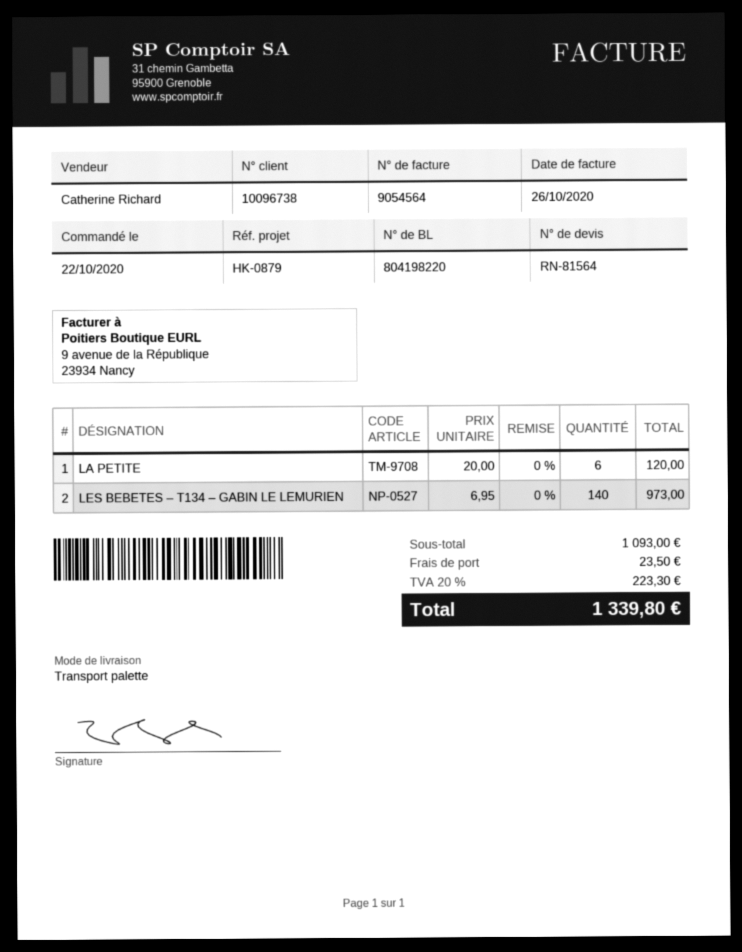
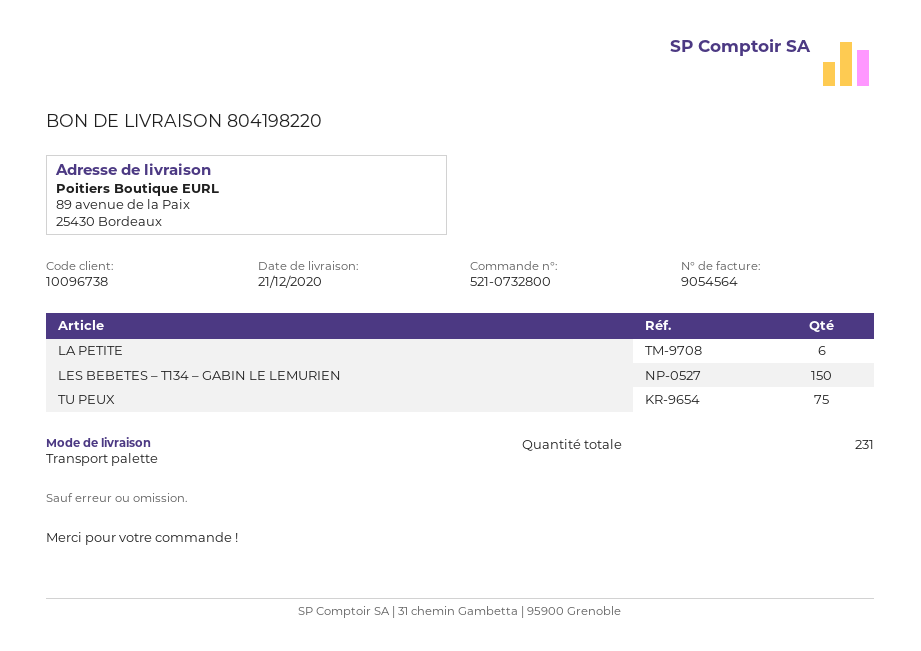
LES BEBETES – T134 – GABIN LE LEMURIEN: 140 -> 150
TU PEUX: none -> 75

